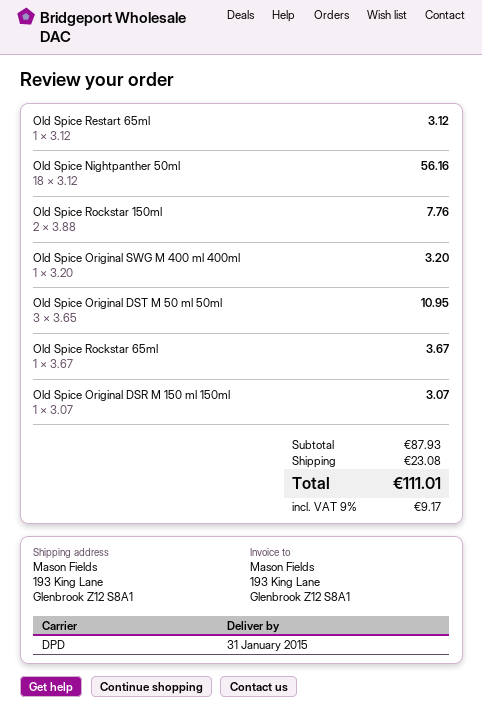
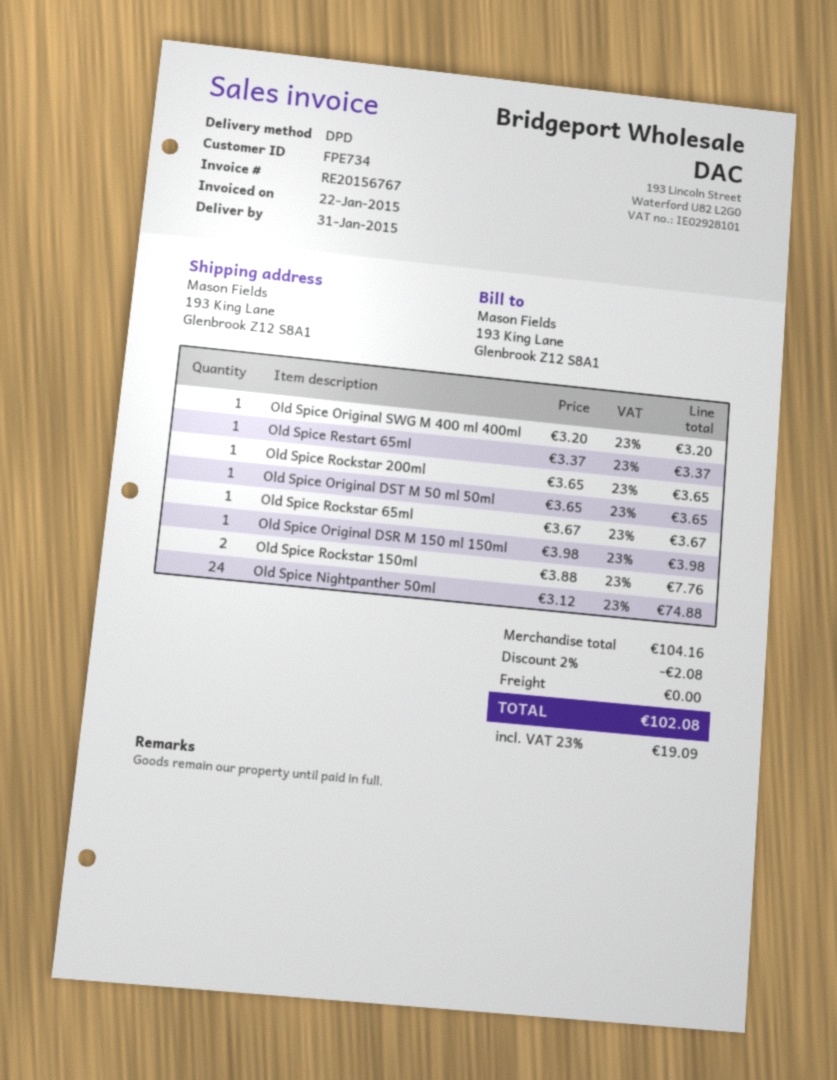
Old Spice Restart 65ml: 1 x 3.12 = 3.12 -> 1 x 3.37 = 3.37
Old Spice Nightpanther 50ml: 18 x 3.12 = 56.16 -> 24 x 3.12 = 74.88
Old Spice Original DST M 50 ml 50ml: 3 x 3.65 = 10.95 -> 1 x 3.65 = 3.65
Old Spice Original DSR M 150 ml 150ml: 1 x 3.07 = 3.07 -> 1 x 3.98 = 3.98
Old Spice Rockstar 200ml: none -> 1 x 3.65 = 3.65
subtotal: 87.93 -> 104.16
discount: none -> 2% = 2.08
shipping: 23.08 -> 0.00
tax: 9% = 9.17 -> 23% = 19.09
total: 111.01 -> 102.08

